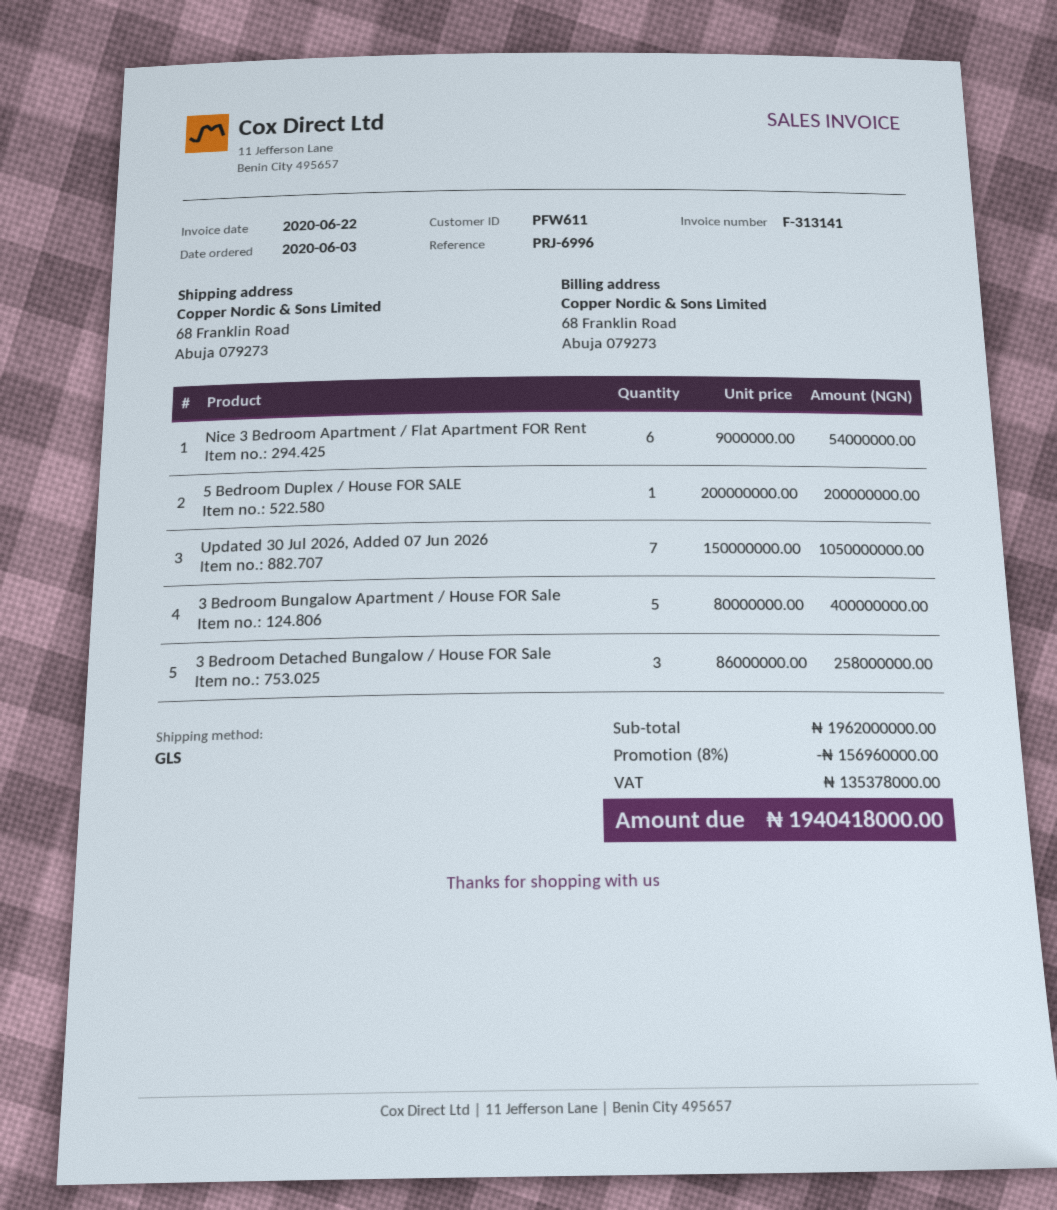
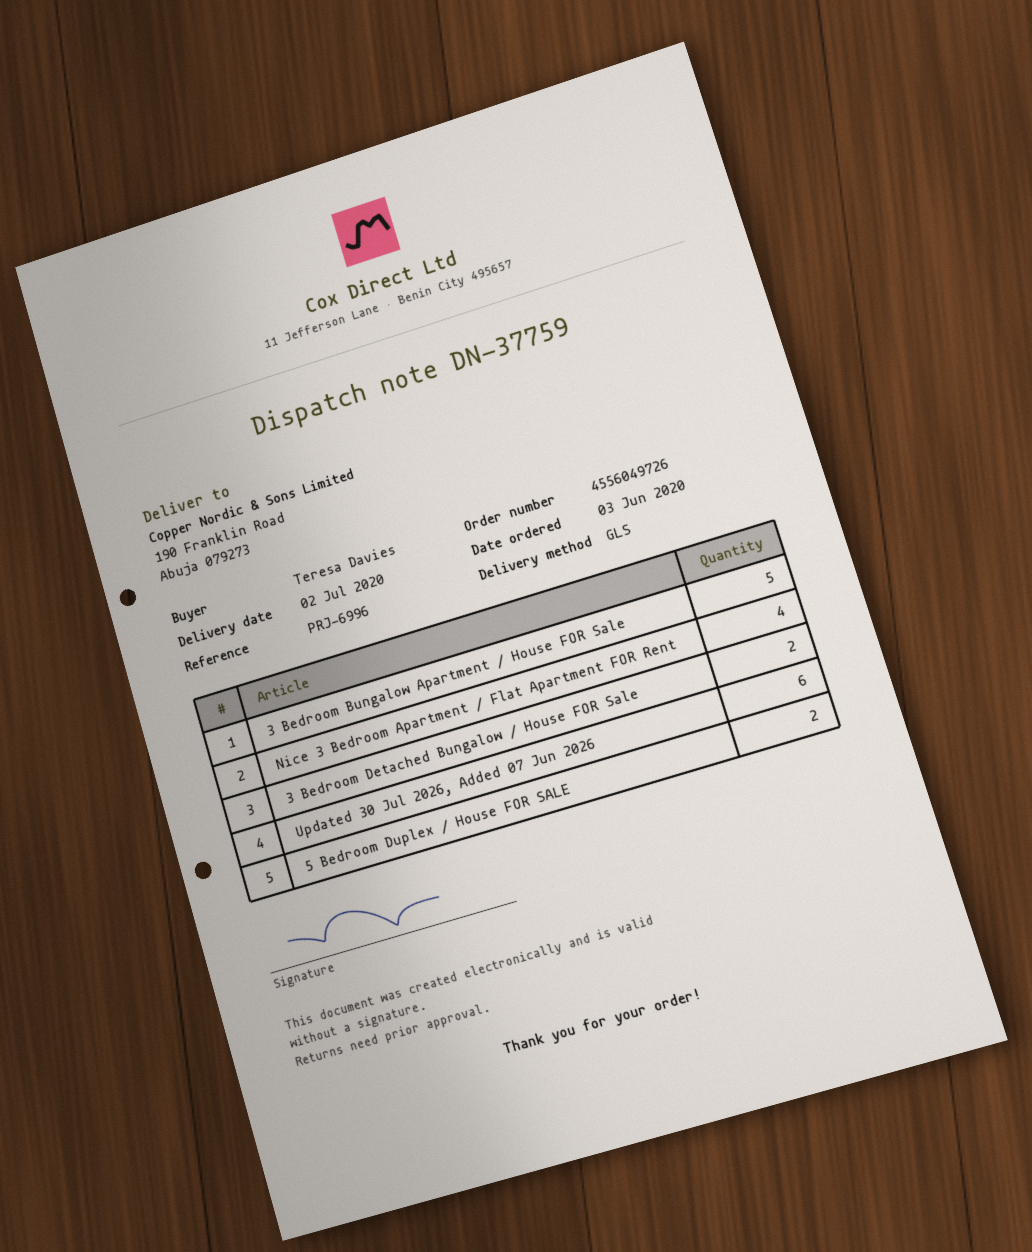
ship to: 68 Franklin Road, Abuja 079273 -> 190 Franklin Road, Abuja 079273
Nice 3 Bedroom Apartment / Flat Apartment FOR Rent: 6 -> 4
5 Bedroom Duplex / House FOR SALE: 1 -> 2
Updated 30 Jul 2026, Added 07 Jun 2026: 7 -> 6
3 Bedroom Detached Bungalow / House FOR Sale: 3 -> 2

